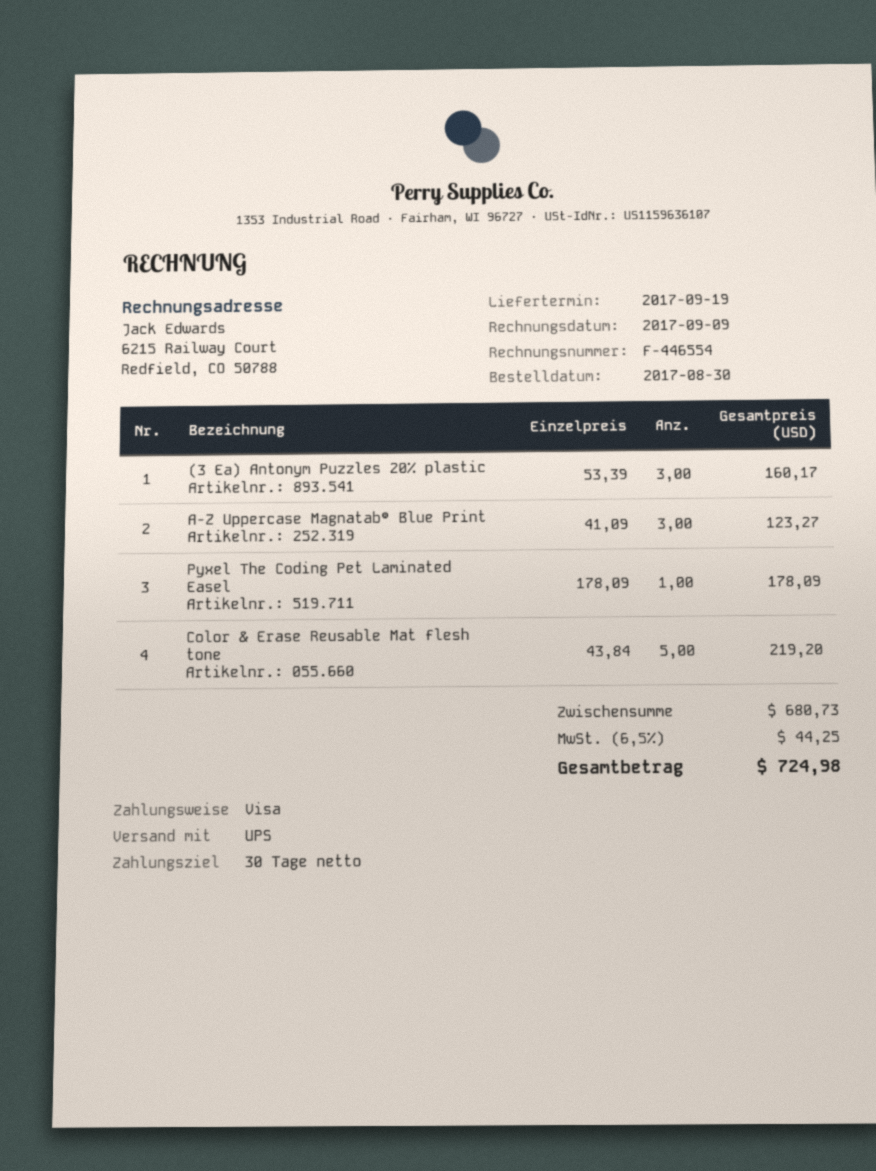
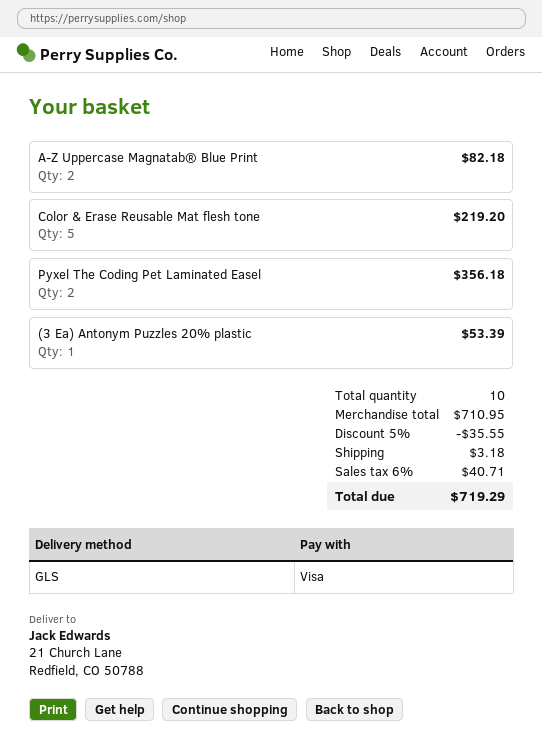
shipping method: UPS -> GLS
(3 Ea) Antonym Puzzles 20% plastic: 3 for 160.17 -> 1 for 53.39
A-Z Uppercase Magnatab® Blue Print: 3 for 123.27 -> 2 for 82.18
Pyxel The Coding Pet Laminated Easel: 1 for 178.09 -> 2 for 356.18
subtotal: 680.73 -> 710.95
discount: none -> 5% = 35.55
shipping: none -> 3.18
tax: 6.5% = 44.25 -> 6% = 40.71
total: 724.98 -> 719.29

